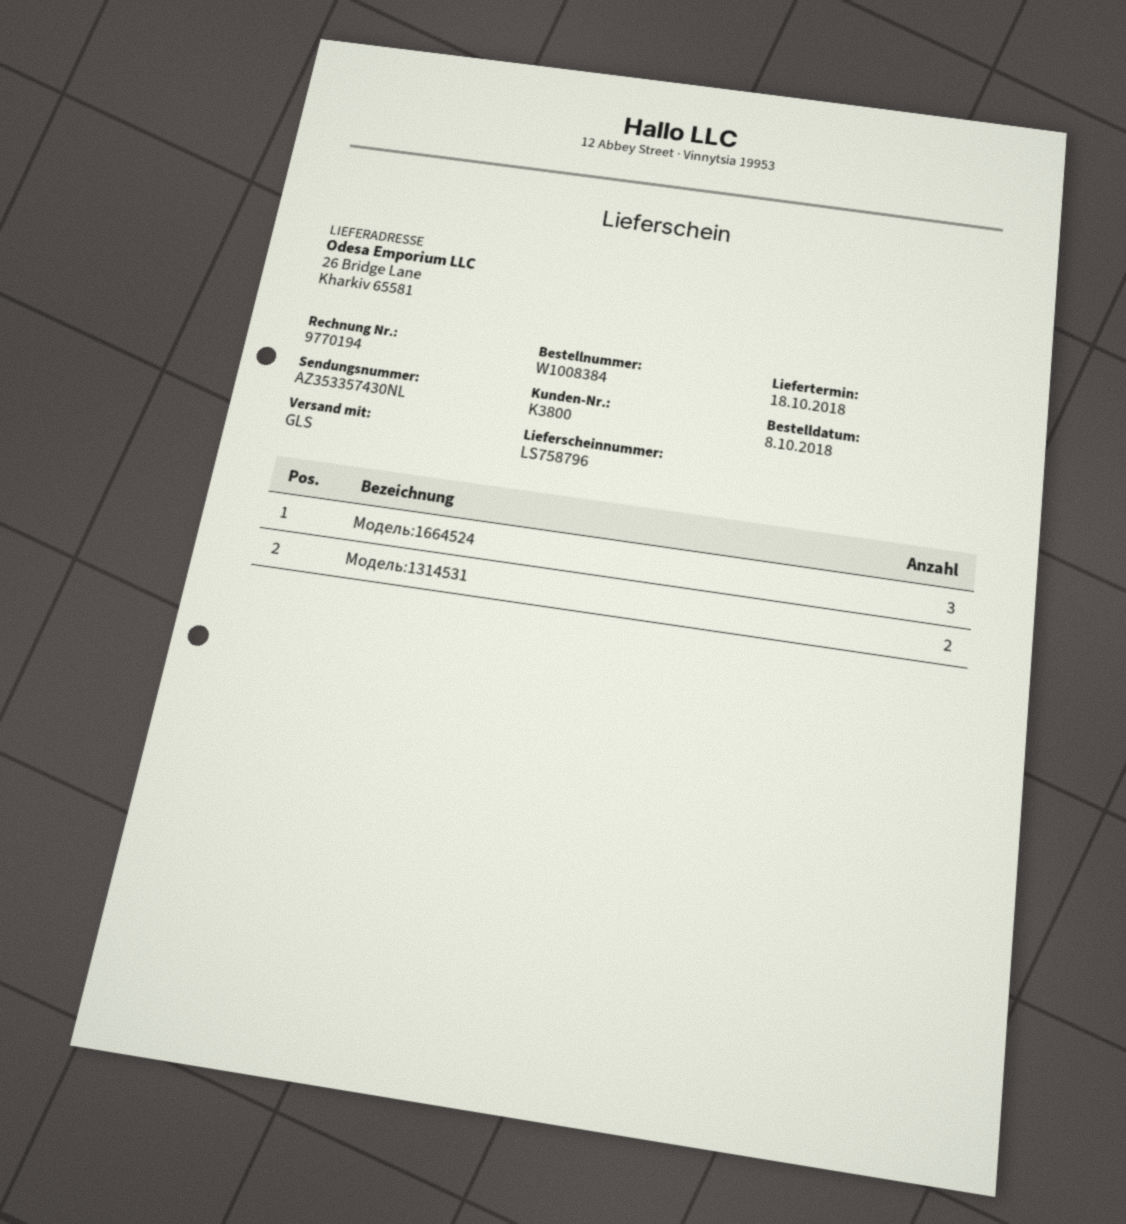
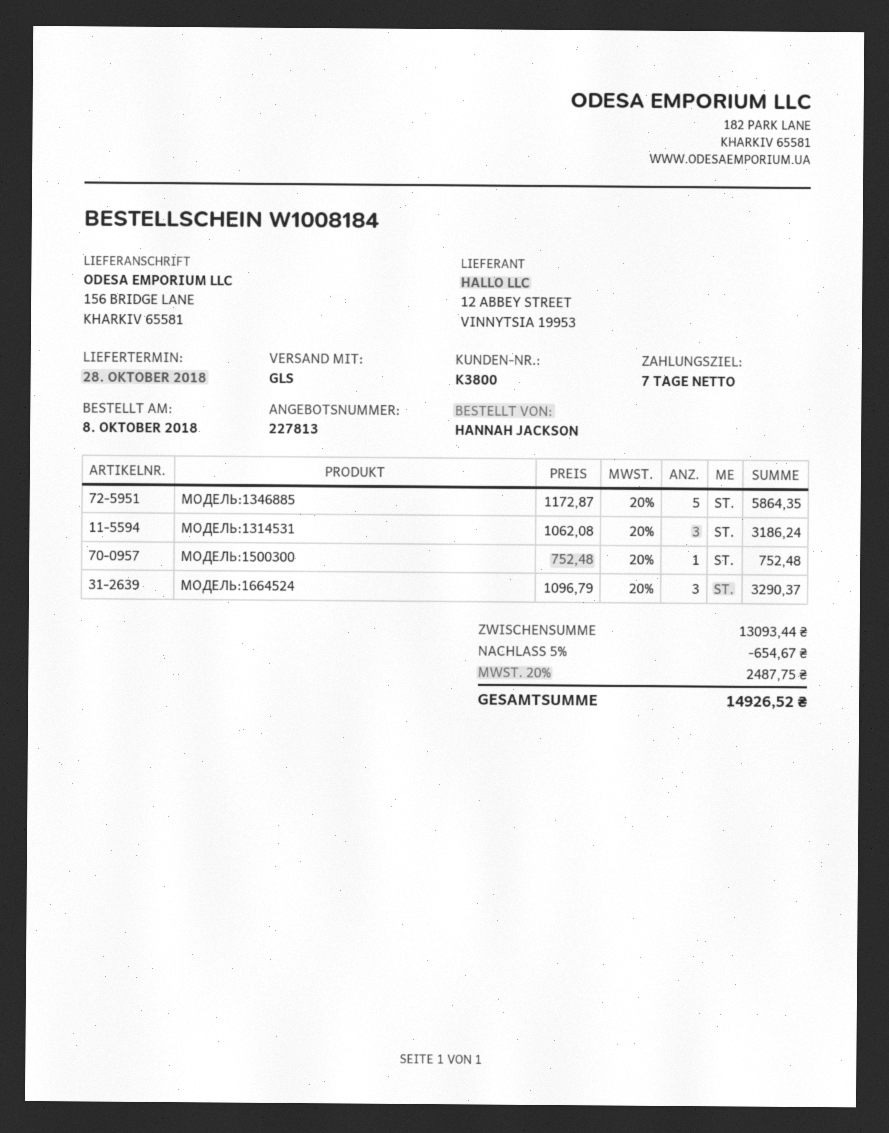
order number: W1008384 -> W1008184
delivery date: 2018-10-18 -> 2018-10-28
ship to: 26 Bridge Lane, Kharkiv 65581 -> 156 BRIDGE LANE, KHARKIV 65581
Модель:1314531: 2 -> 3
МОДЕЛЬ:1346885: none -> 5
МОДЕЛЬ:1500300: none -> 1

